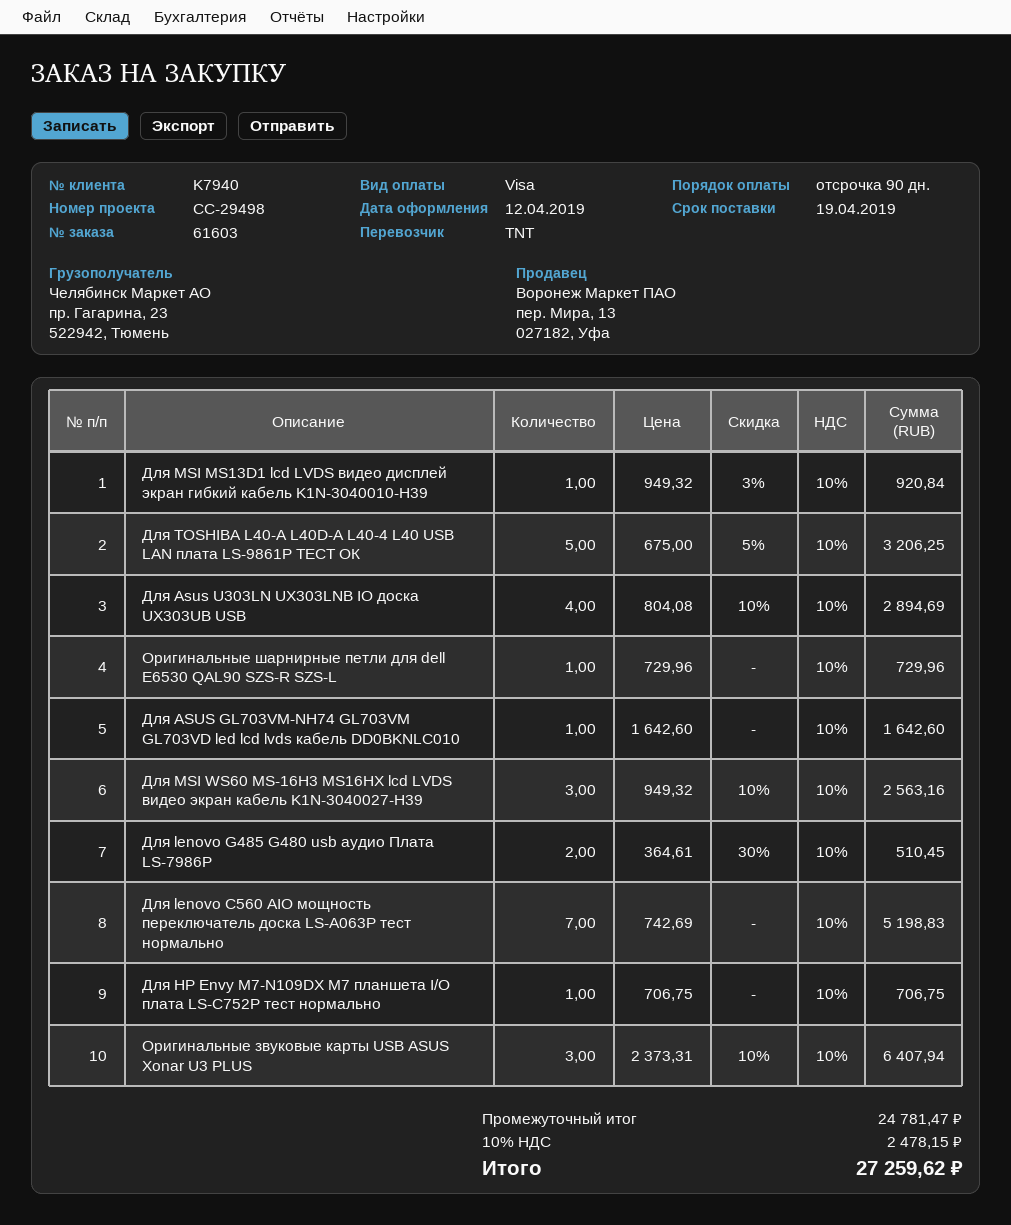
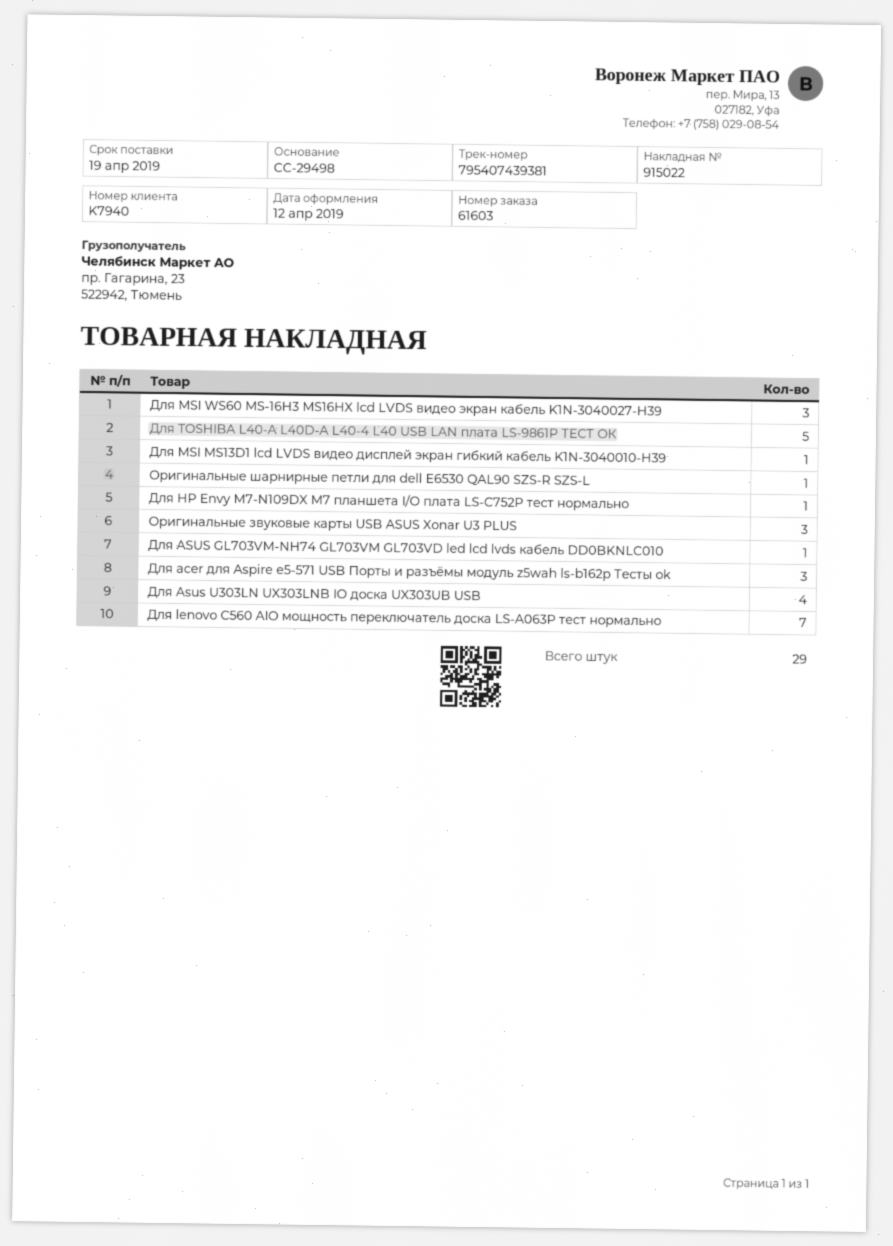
Для lenovo G485 G480 usb аудио Плата LS-7986P: 2 -> none
Для acer для Aspire e5-571 USB Порты и разъёмы модуль z5wah ls-b162p Тесты ok: none -> 3

